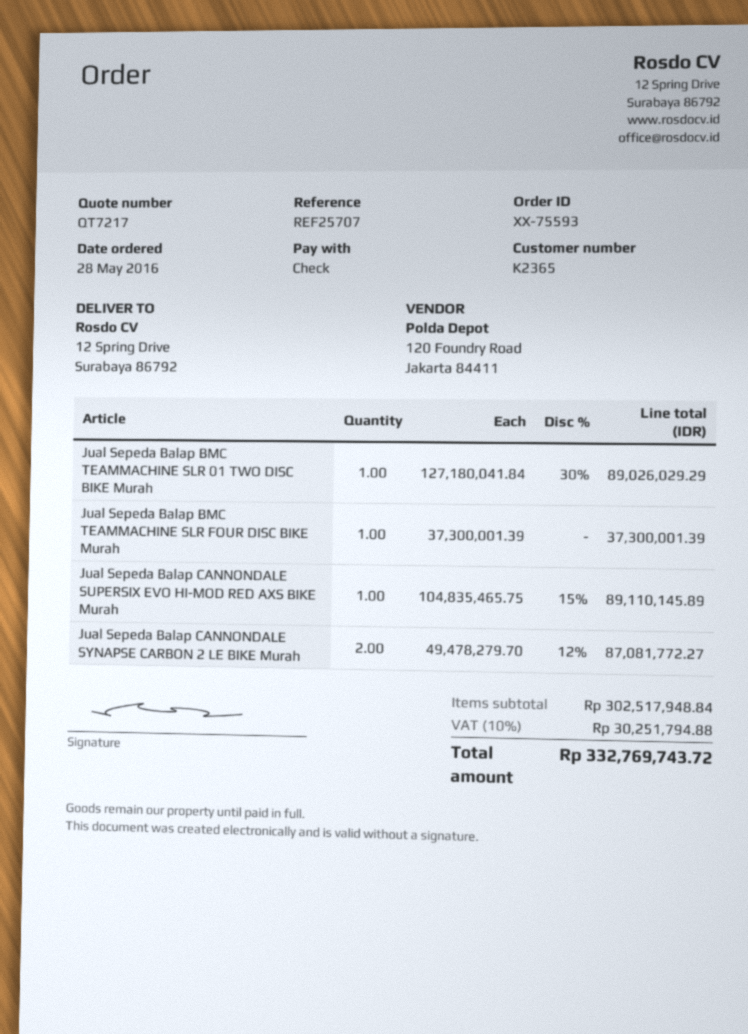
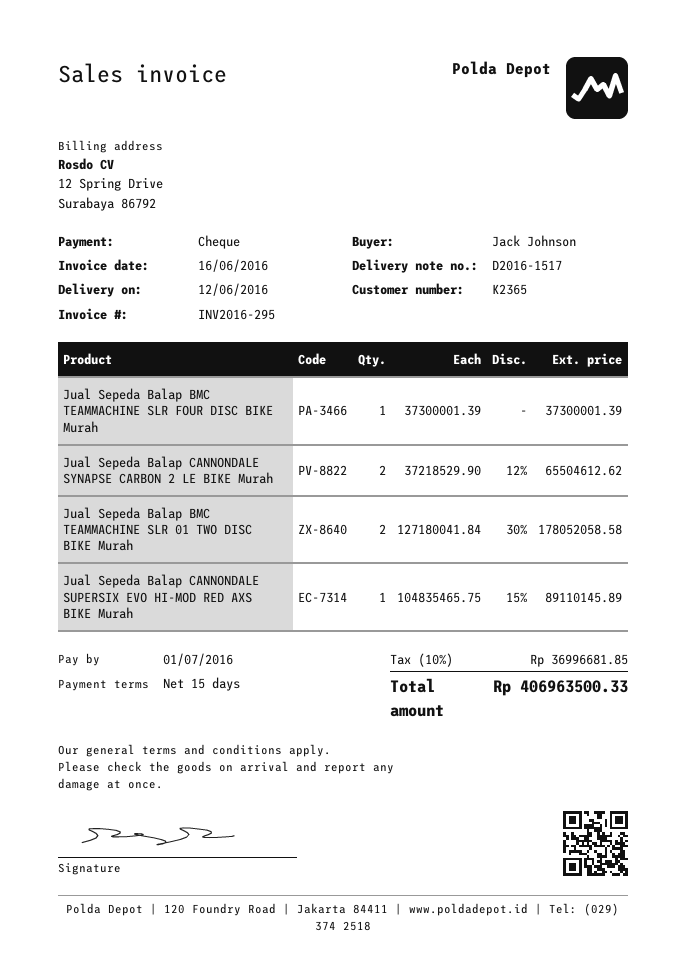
Jual Sepeda Balap BMC TEAMMACHINE SLR 01 TWO DISC BIKE Murah: 1 x 127180041.84 - 30% = 89026029.29 -> 2 x 127180041.84 - 30% = 178052058.58
Jual Sepeda Balap CANNONDALE SYNAPSE CARBON 2 LE BIKE Murah: 2 x 49478279.70 - 12% = 87081772.27 -> 2 x 37218529.90 - 12% = 65504612.62
tax: 10% = 30251794.88 -> 10% = 36996681.85
total: 332769743.72 -> 406963500.33

